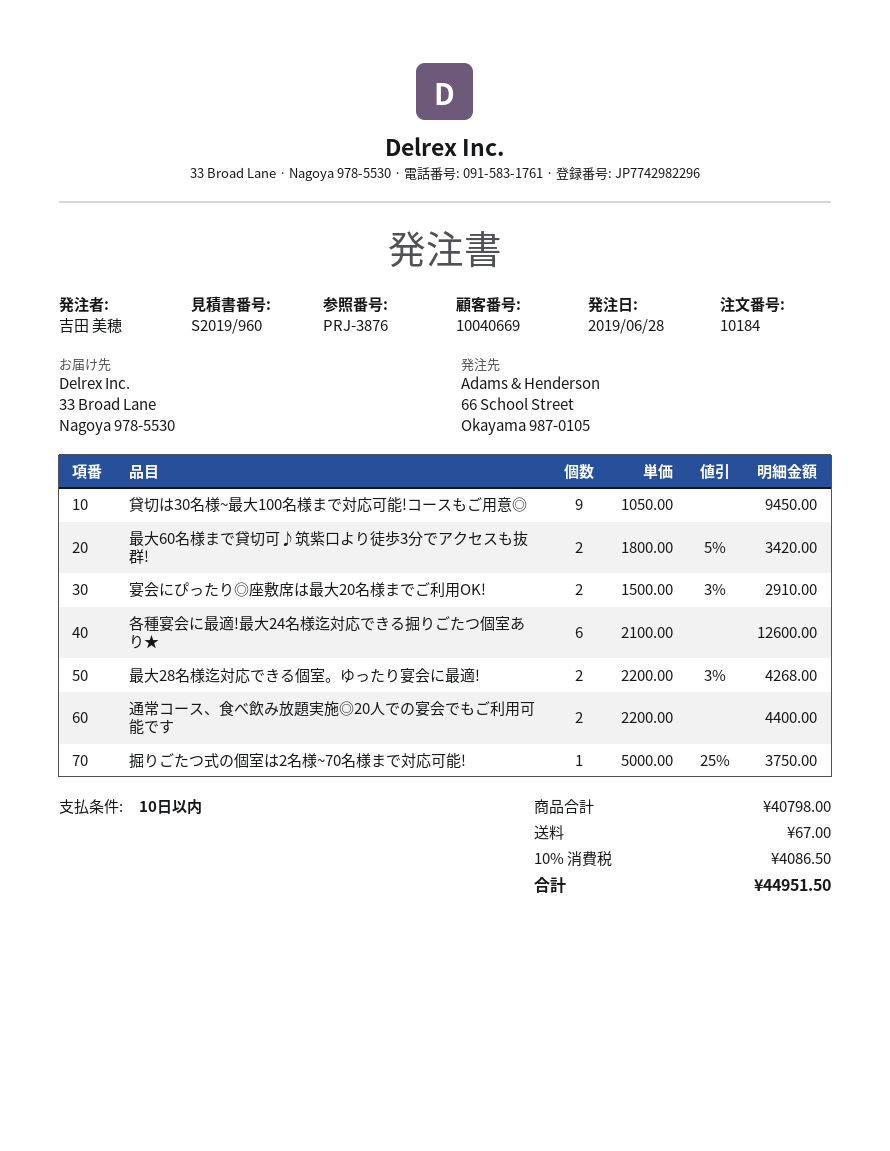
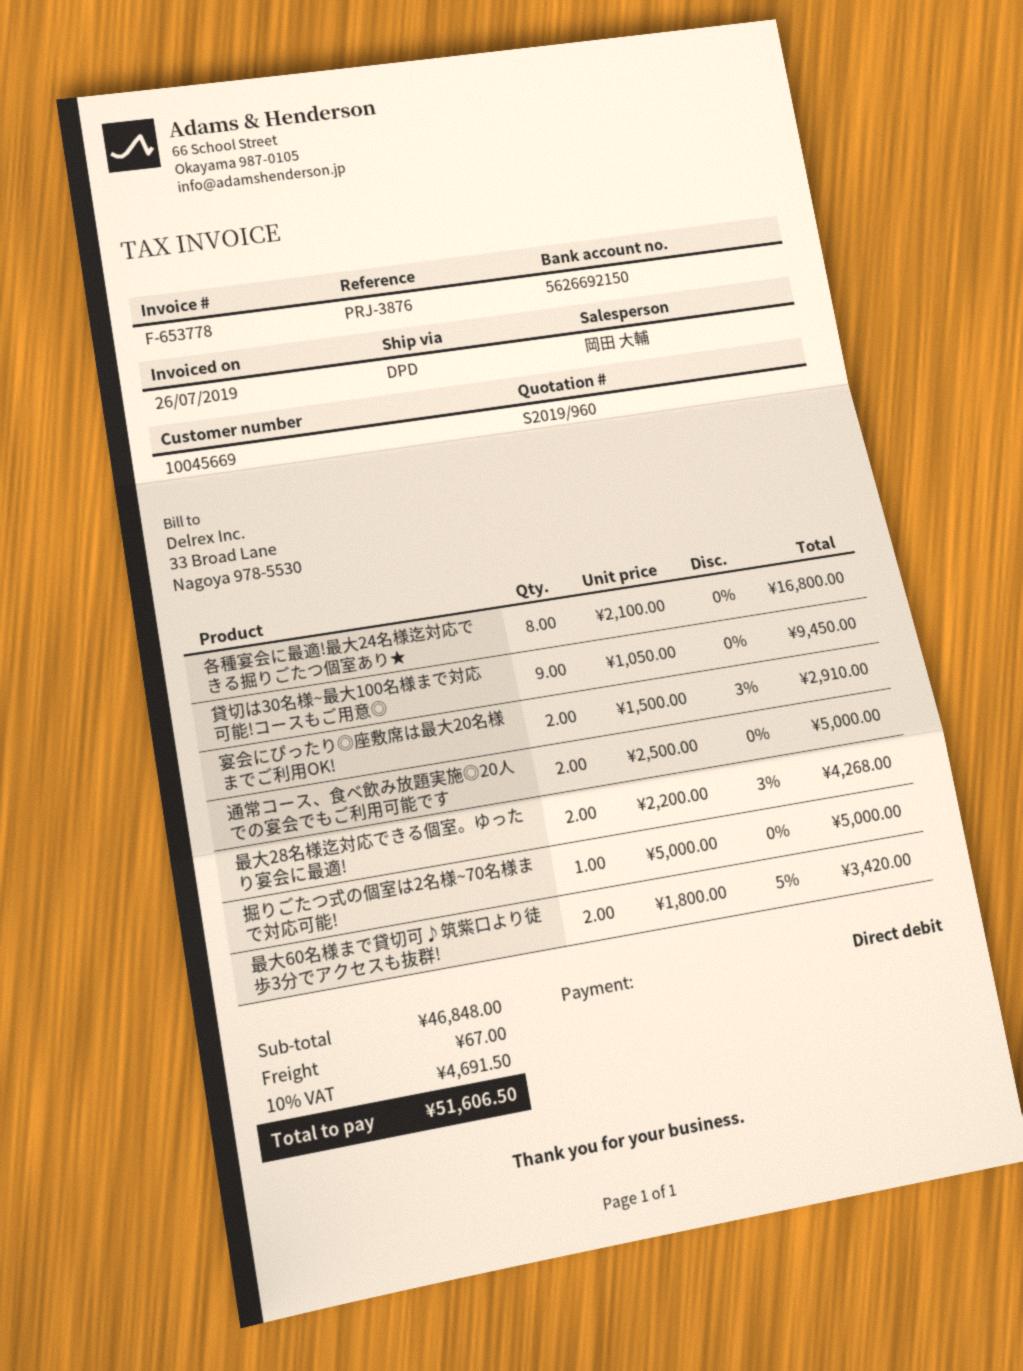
customer number: 10040669 -> 10045669
各種宴会に最適!最大24名様迄対応できる掘りごたつ個室あり★: 6 x 2100.00 = 12600.00 -> 8 x 2100.00 = 16800.00
通常コース、食べ飲み放題実施◎20人での宴会でもご利用可能です: 2 x 2200.00 = 4400.00 -> 2 x 2500.00 = 5000.00
掘りごたつ式の個室は2名様~70名様まで対応可能!: 1 x 5000.00 - 25% = 3750.00 -> 1 x 5000.00 = 5000.00
subtotal: 40798.00 -> 46848.00
tax: 10% = 4086.50 -> 10% = 4691.50
total: 44951.50 -> 51606.50

